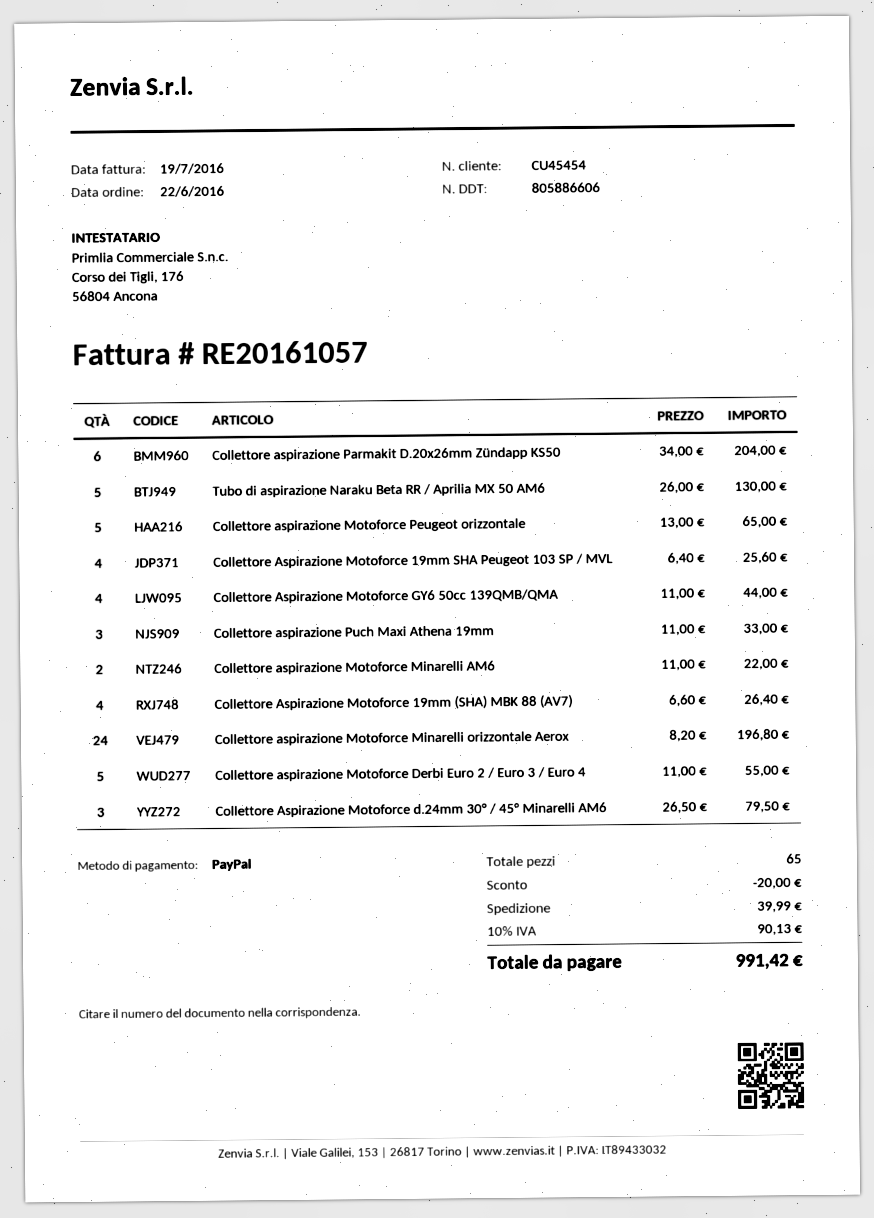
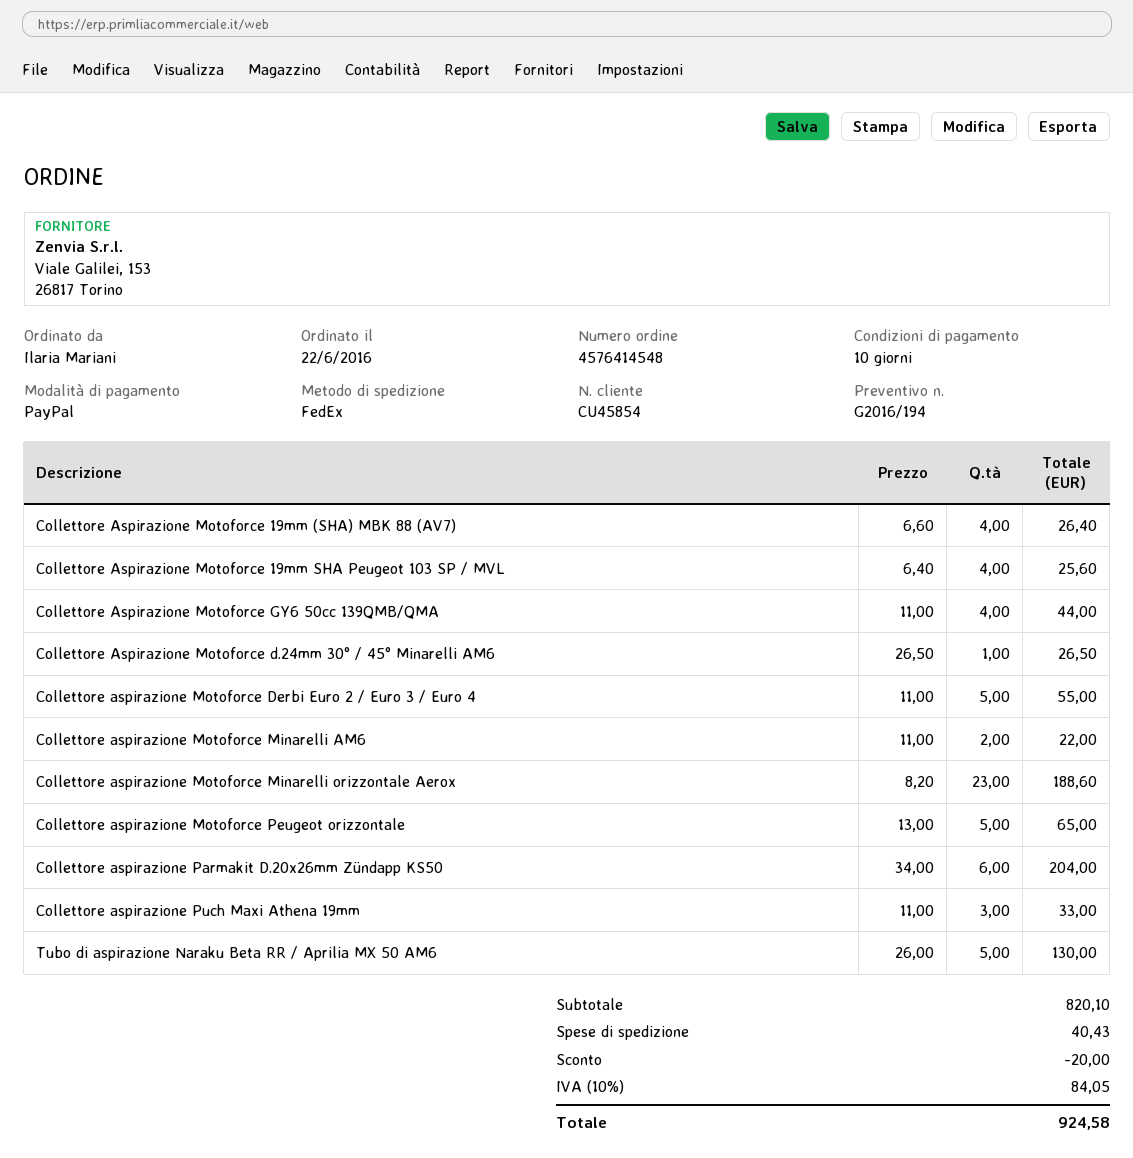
customer number: CU45454 -> CU45854
Collettore aspirazione Motoforce Minarelli orizzontale Aerox: 24 x 8.20 = 196.80 -> 23 x 8.20 = 188.60
Collettore Aspirazione Motoforce d.24mm 30° / 45° Minarelli AM6: 3 x 26.50 = 79.50 -> 1 x 26.50 = 26.50
shipping: 39.99 -> 40.43
tax: 10% = 90.13 -> 10% = 84.05
total: 991.42 -> 924.58

